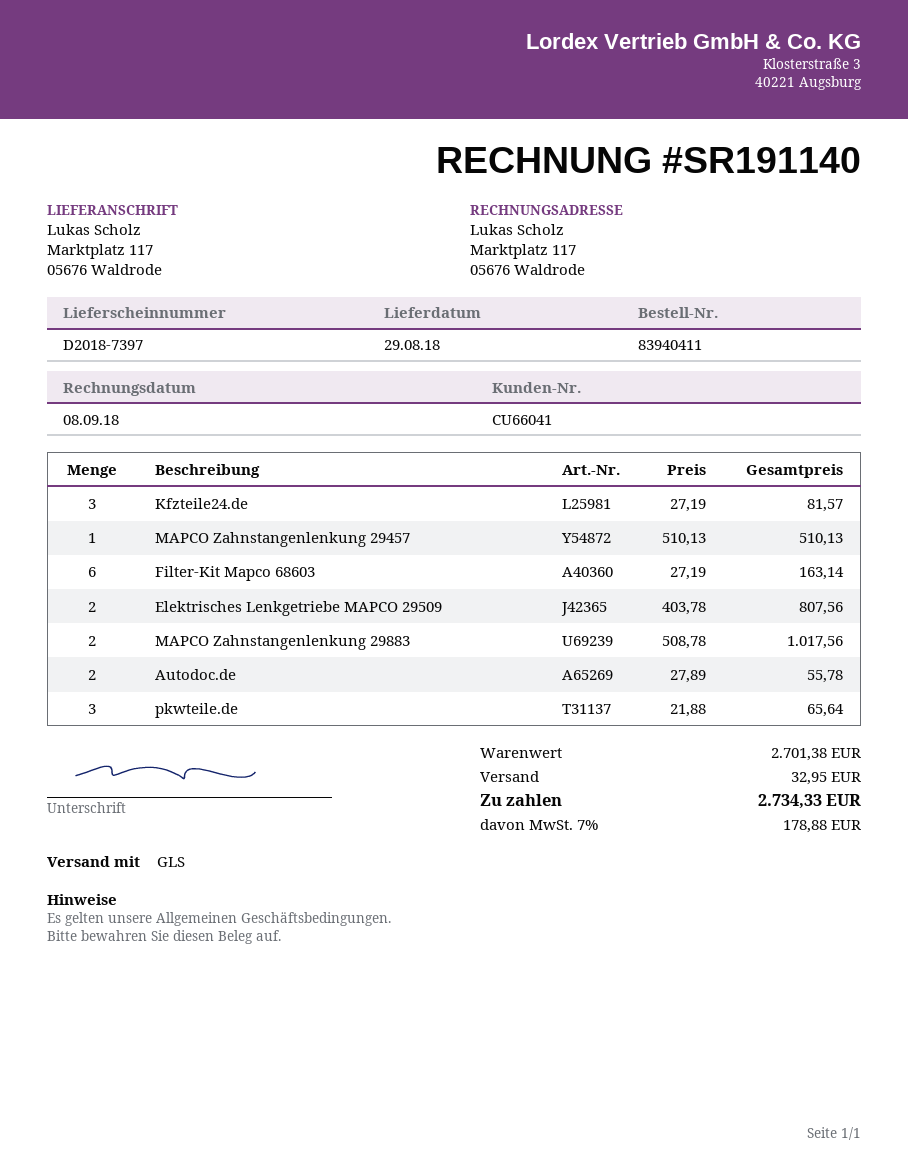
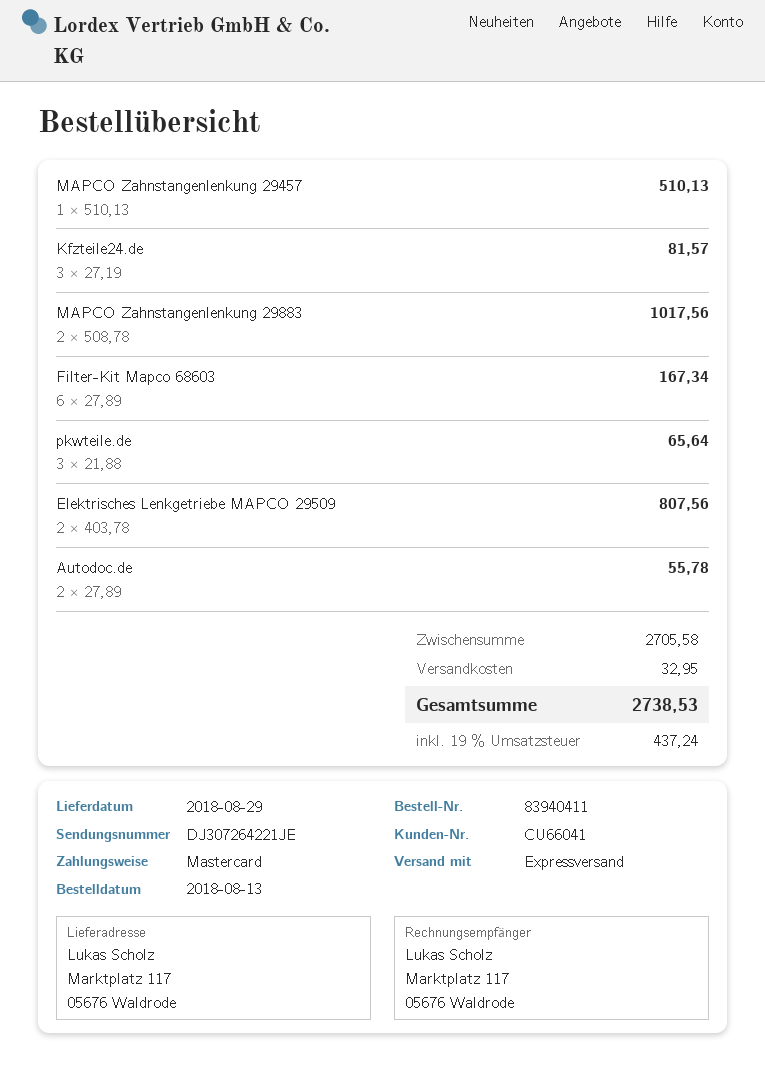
shipping method: GLS -> express
Filter-Kit Mapco 68603: 6 x 27.19 = 163.14 -> 6 x 27.89 = 167.34
subtotal: 2701.38 -> 2705.58
tax: 7% = 178.88 -> 19% = 437.24
total: 2734.33 -> 2738.53

